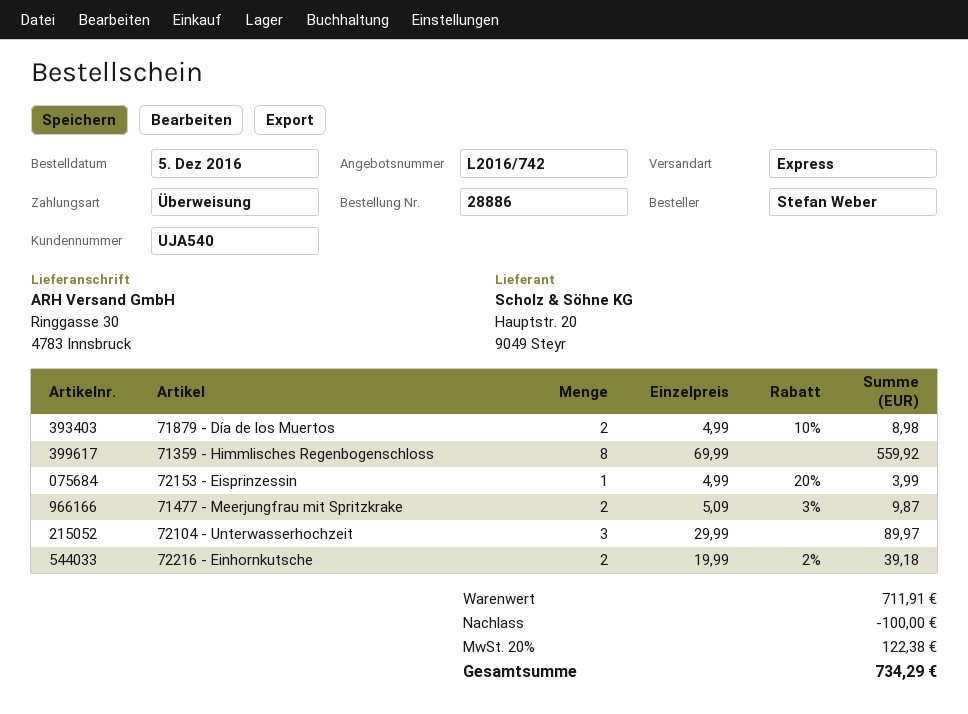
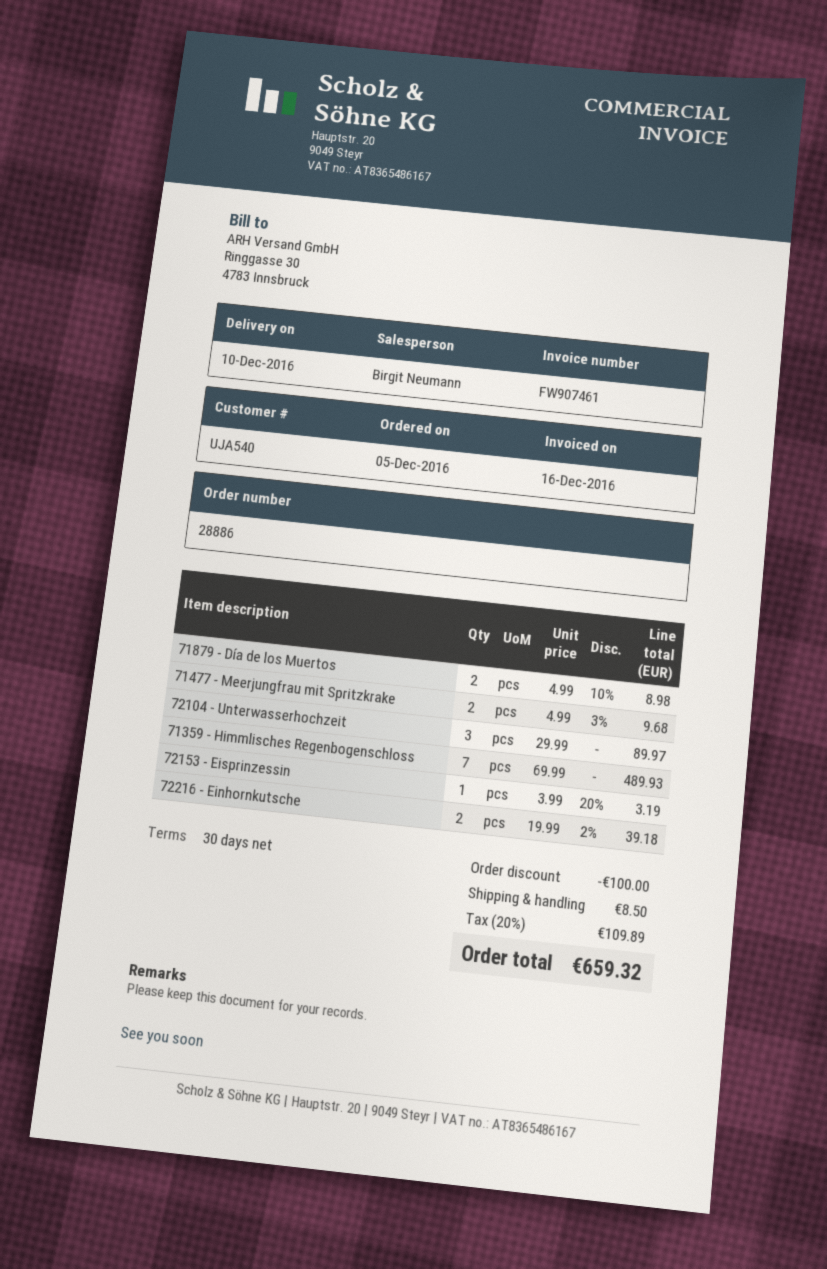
71359 - Himmlisches Regenbogenschloss: 8 x 69.99 = 559.92 -> 7 x 69.99 = 489.93
72153 - Eisprinzessin: 1 x 4.99 - 20% = 3.99 -> 1 x 3.99 - 20% = 3.19
71477 - Meerjungfrau mit Spritzkrake: 2 x 5.09 - 3% = 9.87 -> 2 x 4.99 - 3% = 9.68
shipping: none -> 8.50
tax: 20% = 122.38 -> 20% = 109.89
total: 734.29 -> 659.32

